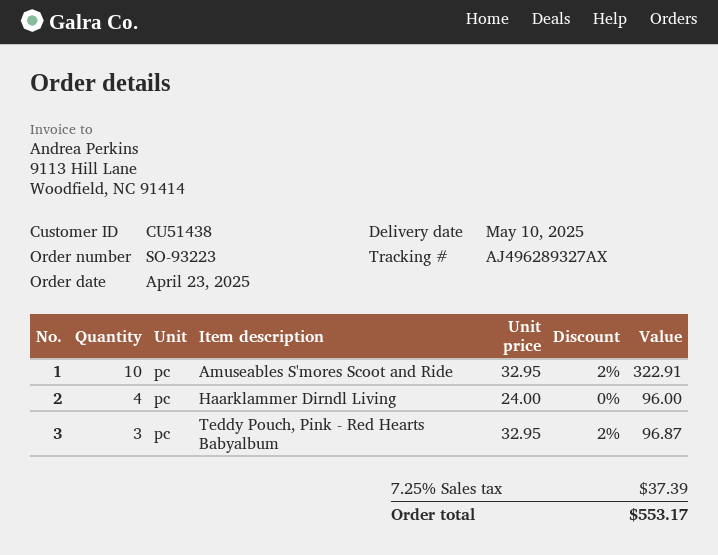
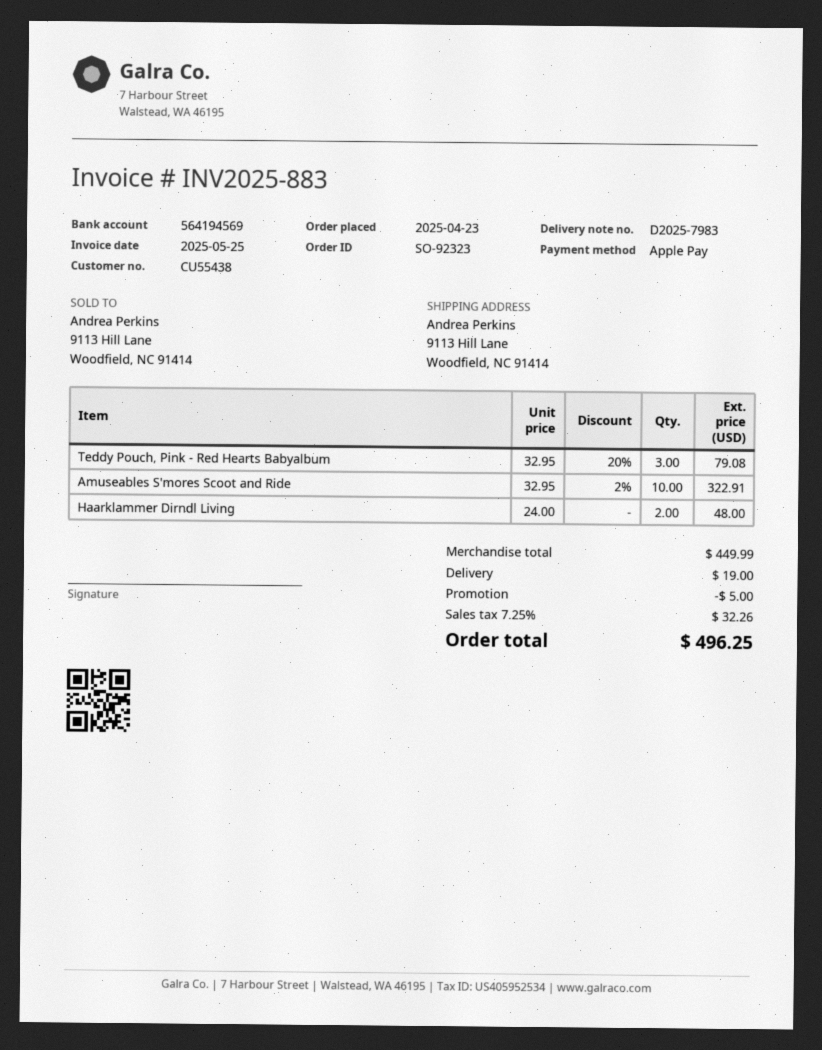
order number: SO-93223 -> SO-92323
customer number: CU51438 -> CU55438
Haarklammer Dirndl Living: 4 x 24.00 = 96.00 -> 2 x 24.00 = 48.00
Teddy Pouch, Pink - Red Hearts Babyalbum: 3 x 32.95 - 2% = 96.87 -> 3 x 32.95 - 20% = 79.08
discount: none -> 5.00
shipping: none -> 19.00
tax: 7.25% = 37.39 -> 7.25% = 32.26
total: 553.17 -> 496.25

